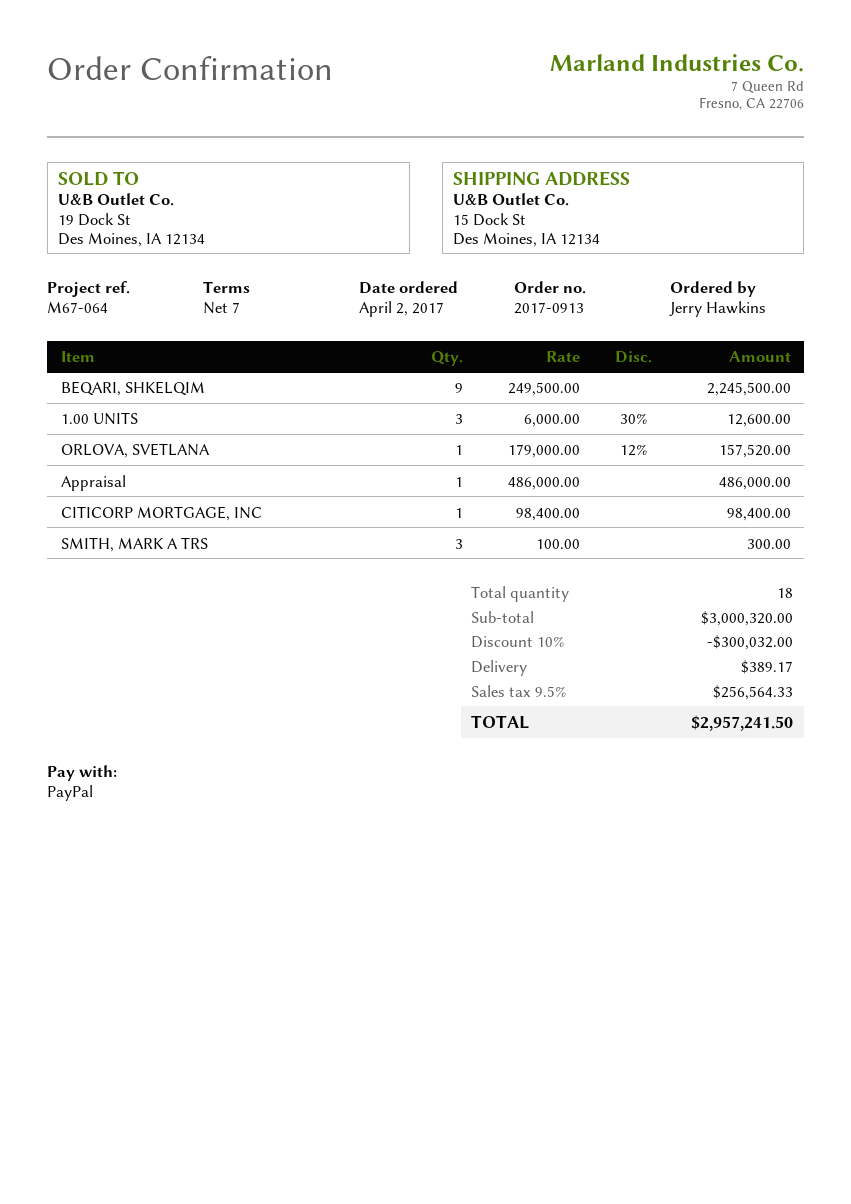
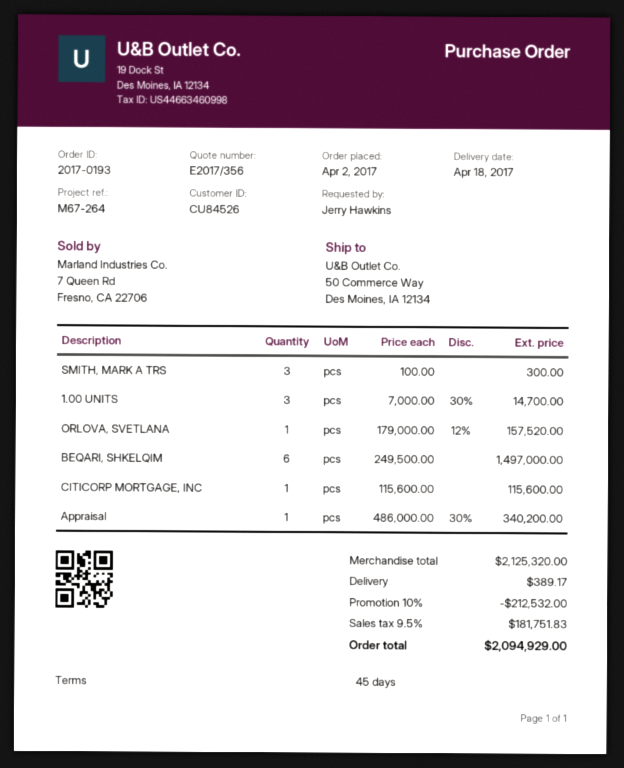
order number: 2017-0913 -> 2017-0193
payment terms: 7 days -> 45 days
reference: M67-064 -> M67-264
ship to: 15 Dock St, Des Moines, IA 12134 -> 50 Commerce Way, Des Moines, IA 12134
BEQARI, SHKELQIM: 9 x 249500.00 = 2245500.00 -> 6 x 249500.00 = 1497000.00
1.00 UNITS: 3 x 6000.00 - 30% = 12600.00 -> 3 x 7000.00 - 30% = 14700.00
Appraisal: 1 x 486000.00 = 486000.00 -> 1 x 486000.00 - 30% = 340200.00
CITICORP MORTGAGE, INC: 1 x 98400.00 = 98400.00 -> 1 x 115600.00 = 115600.00
subtotal: 3000320.00 -> 2125320.00
discount: 10% = 300032.00 -> 10% = 212532.00
tax: 9.5% = 256564.33 -> 9.5% = 181751.83
total: 2957241.50 -> 2094929.00

